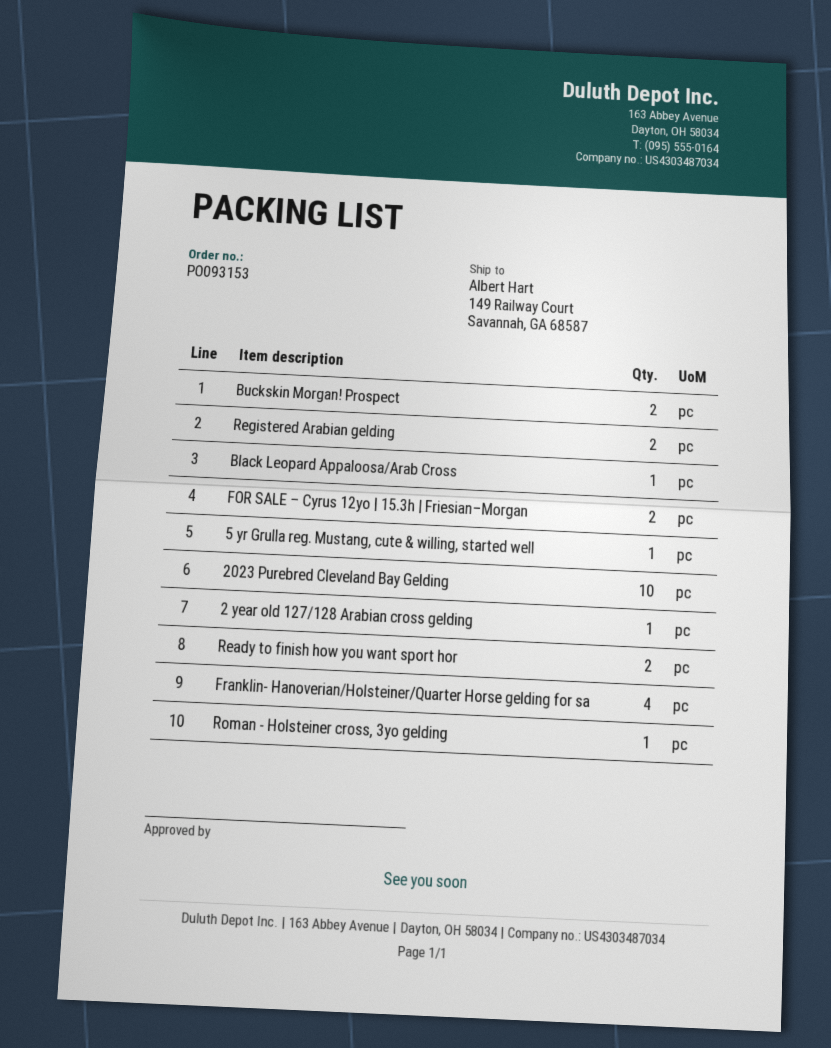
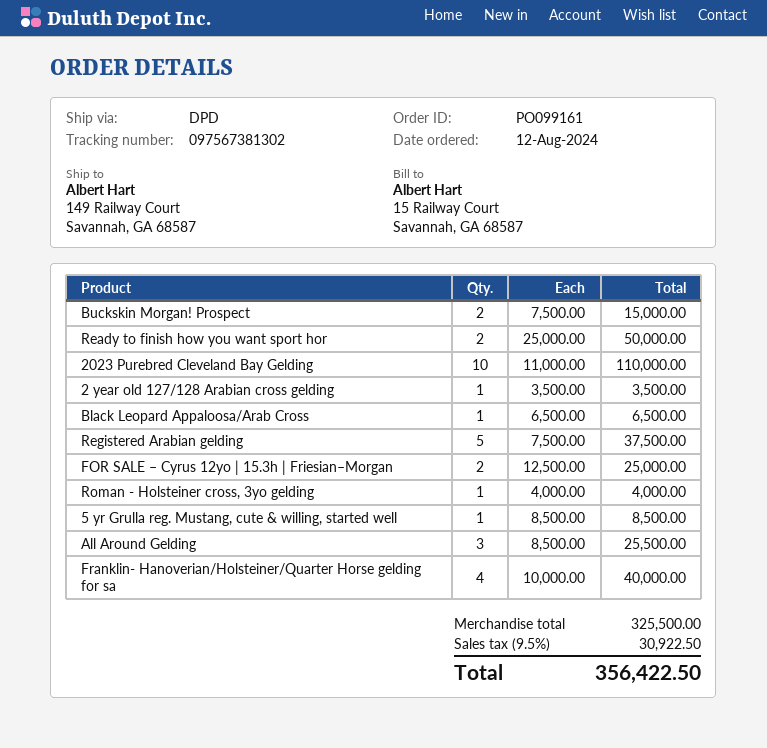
order number: PO093153 -> PO099161
Registered Arabian gelding: 2 -> 5
All Around Gelding: none -> 3

